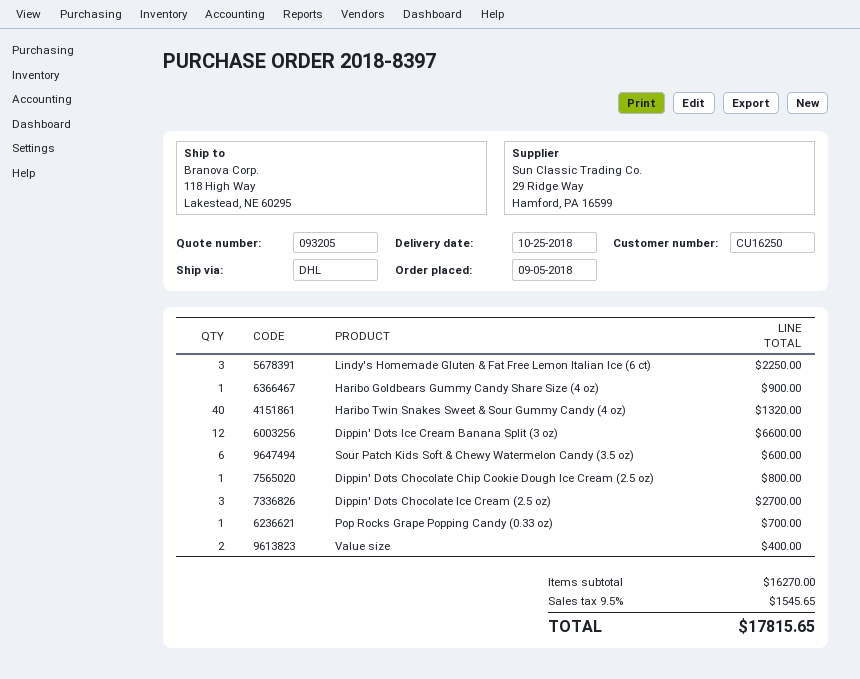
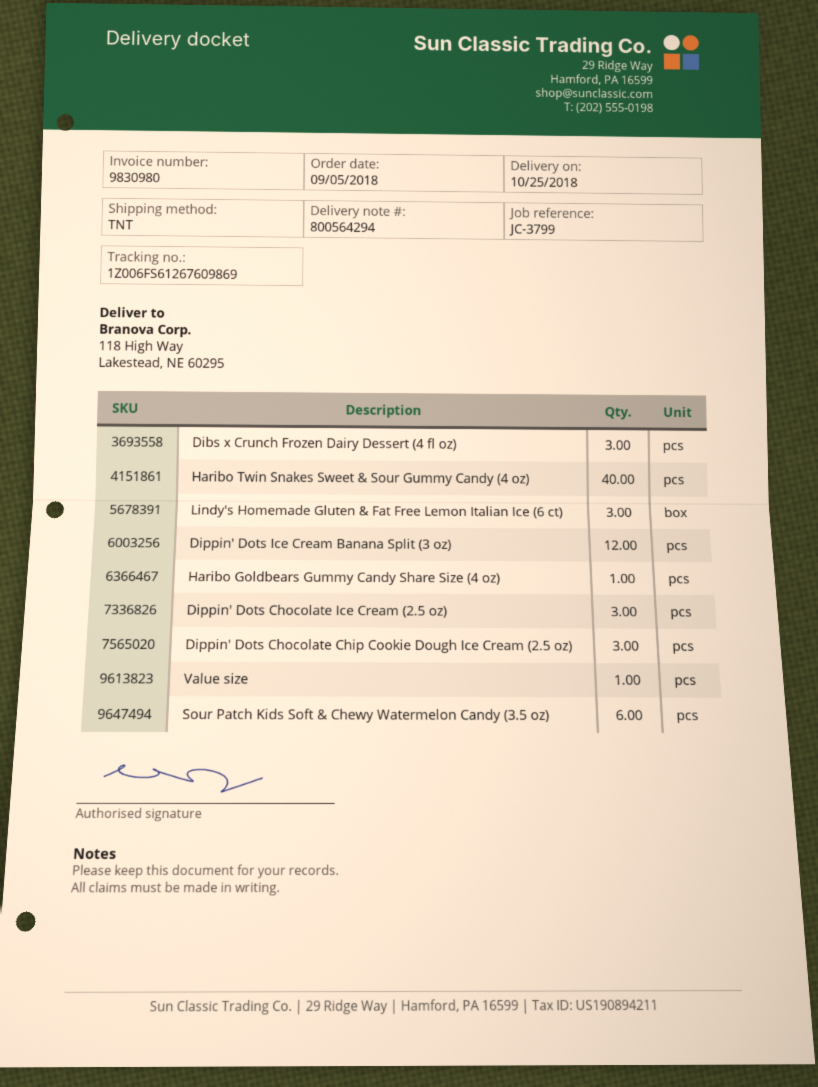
shipping method: DHL -> TNT
Dippin' Dots Chocolate Chip Cookie Dough Ice Cream (2.5 oz): 1 -> 3
Pop Rocks Grape Popping Candy (0.33 oz): 1 -> none
Value size: 2 -> 1
Dibs x Crunch Frozen Dairy Dessert (4 fl oz): none -> 3

